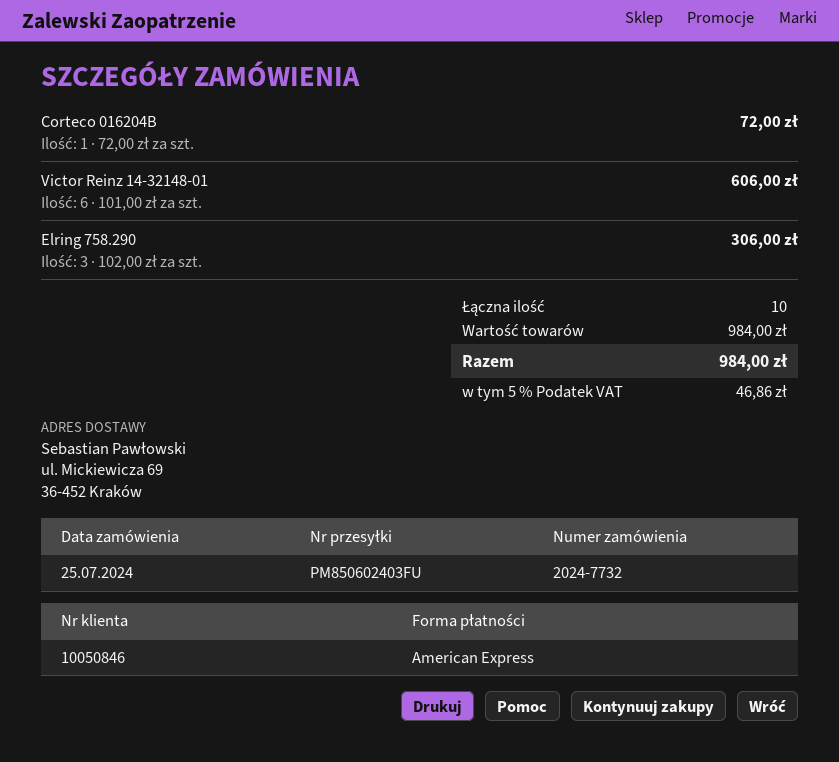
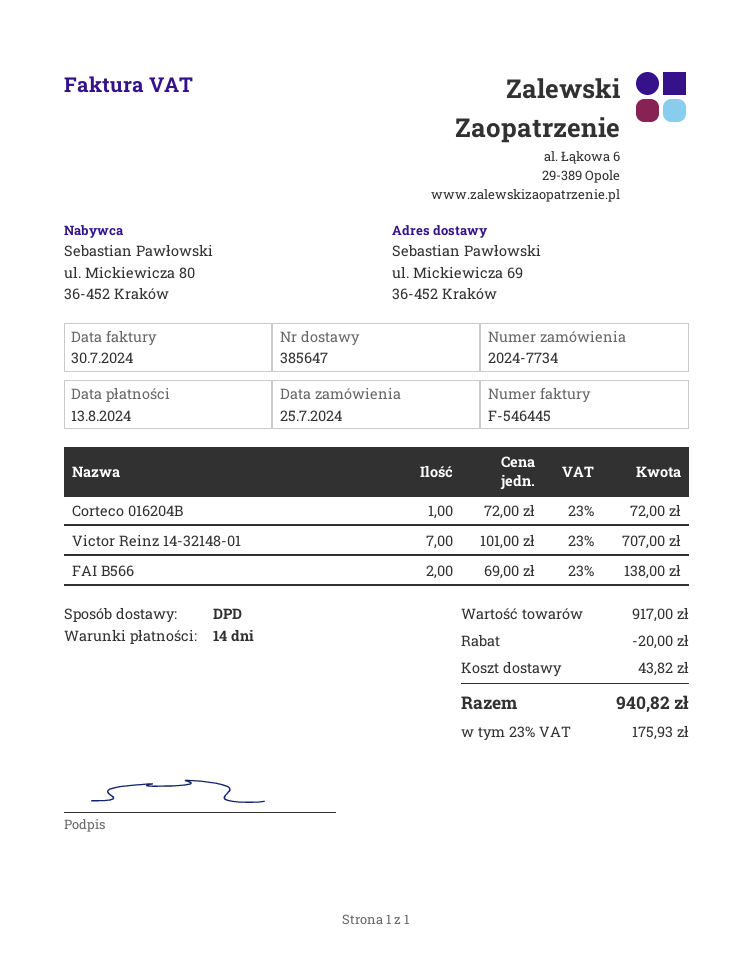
order number: 2024-7732 -> 2024-7734
Victor Reinz 14-32148-01: 6 x 101.00 = 606.00 -> 7 x 101.00 = 707.00
Elring 758.290: 3 x 102.00 = 306.00 -> none
FAI B566: none -> 2 x 69.00 = 138.00
subtotal: 984.00 -> 917.00
discount: none -> 20.00
shipping: none -> 43.82
tax: 5% = 46.86 -> 23% = 175.93
total: 984.00 -> 940.82

